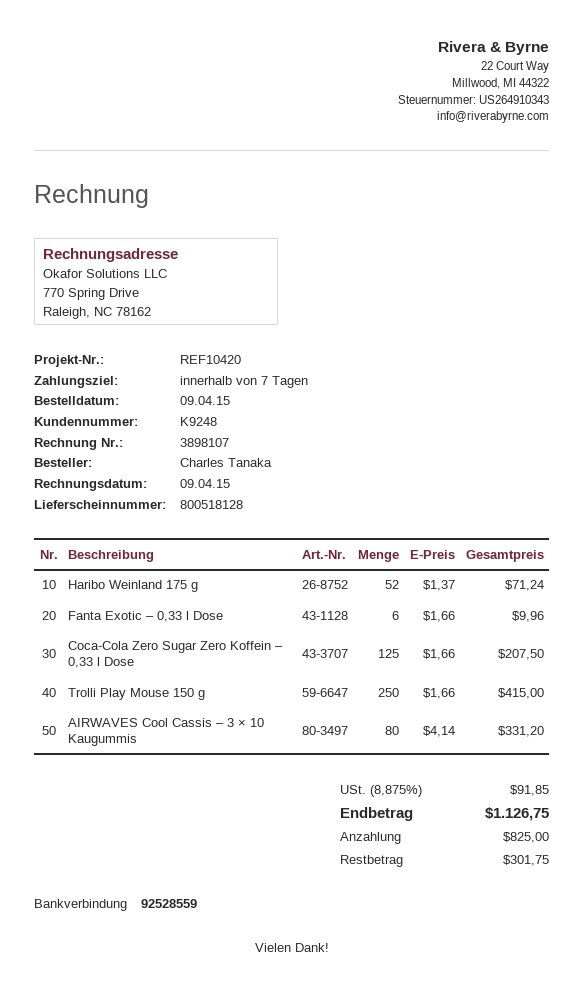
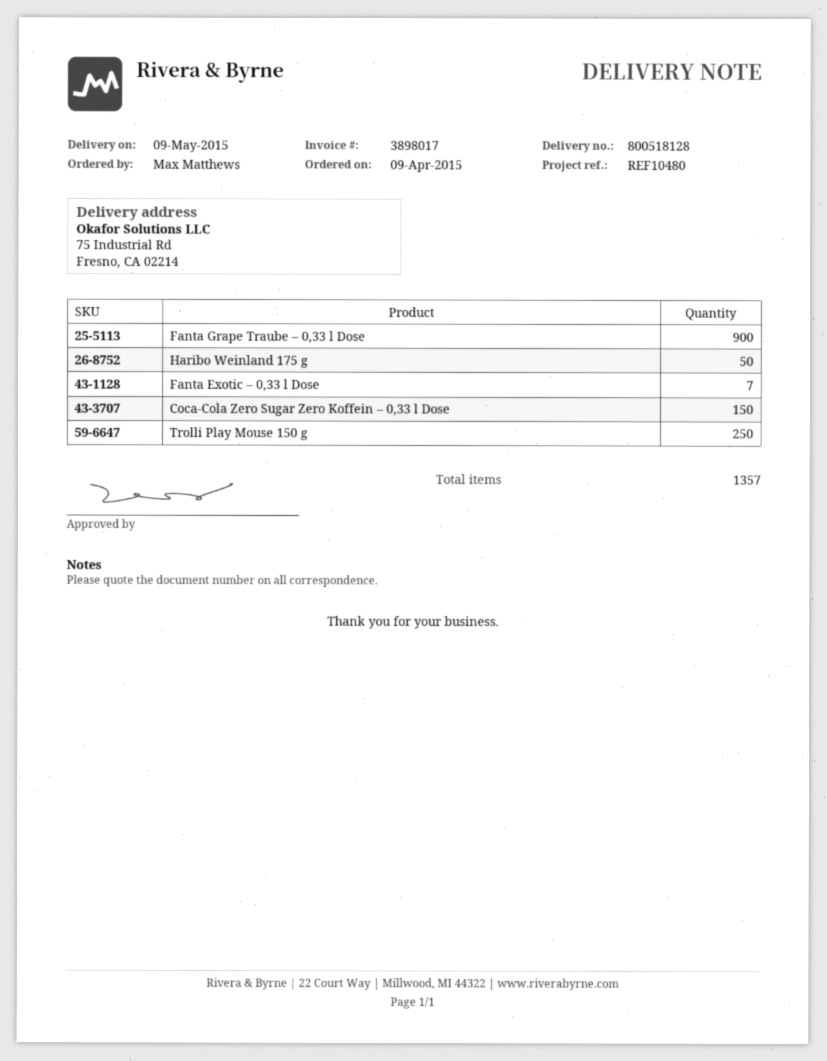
invoice number: 3898107 -> 3898017
reference: REF10420 -> REF10480
ordered by: Charles Tanaka -> Max Matthews
Haribo Weinland 175 g: 52 -> 50
Fanta Exotic – 0,33 l Dose: 6 -> 7
Coca-Cola Zero Sugar Zero Koffein – 0,33 l Dose: 125 -> 150
AIRWAVES Cool Cassis – 3 × 10 Kaugummis: 80 -> none
Fanta Grape Traube – 0,33 l Dose: none -> 900

